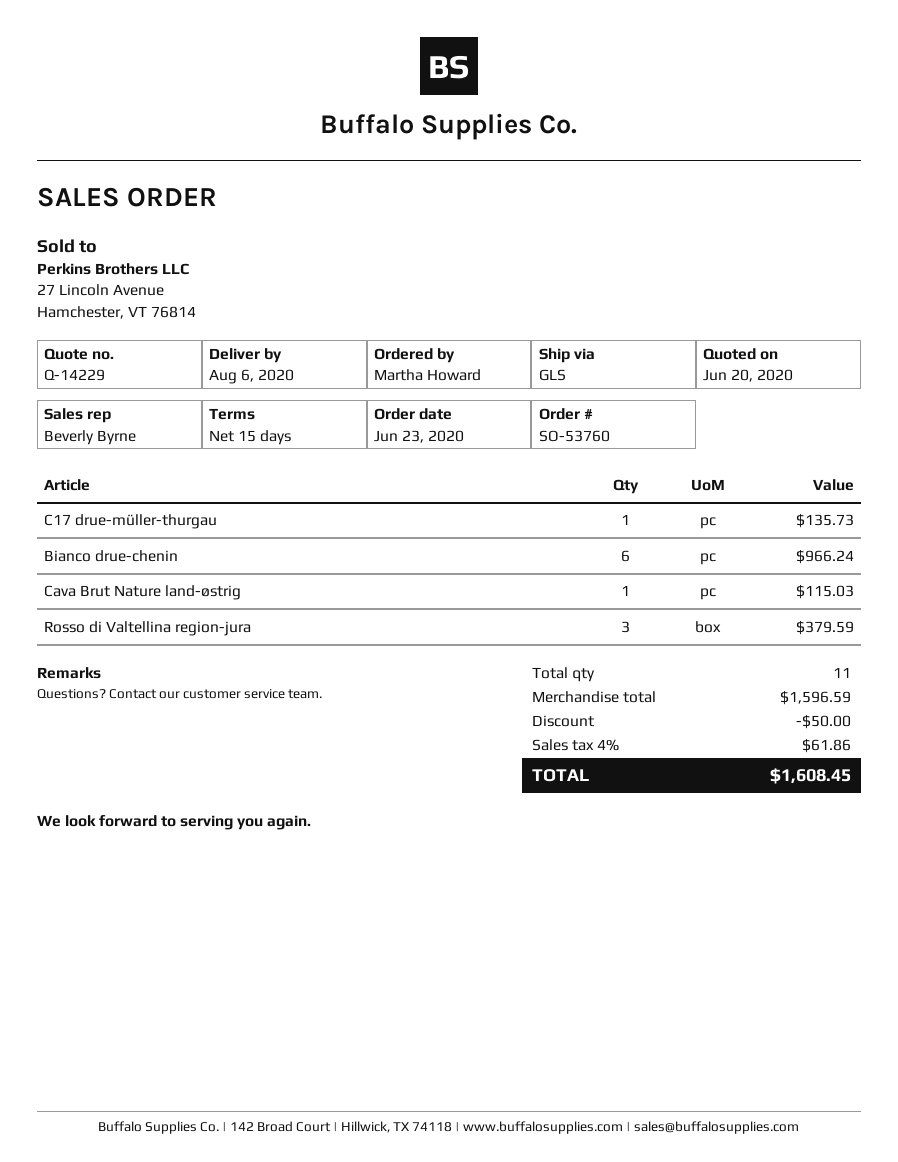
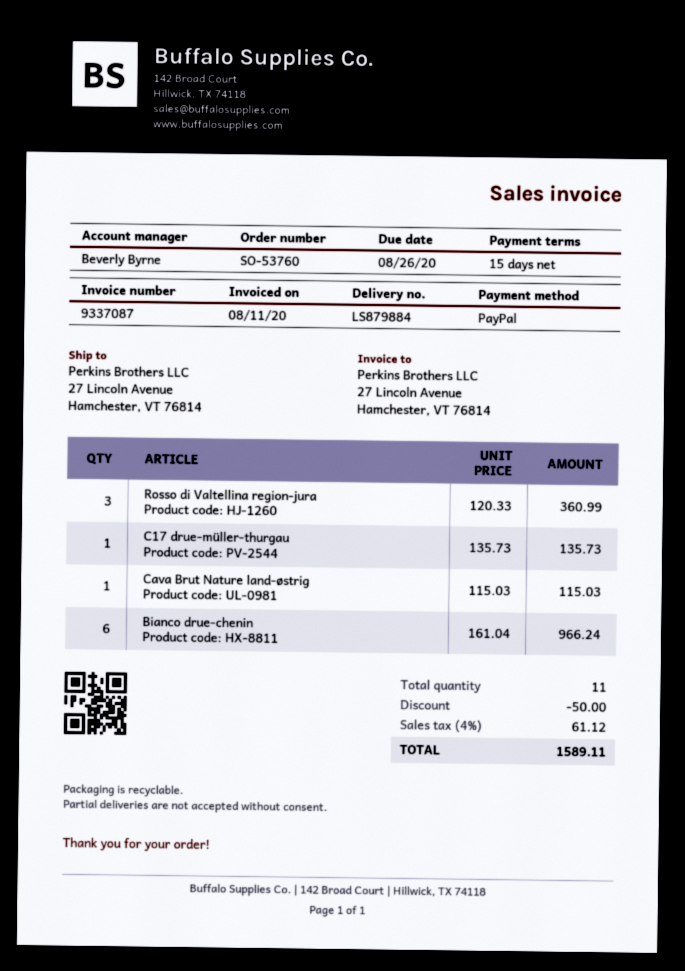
Rosso di Valtellina region-jura: 3 for 379.59 -> 3 for 360.99
tax: 4% = 61.86 -> 4% = 61.12
total: 1608.45 -> 1589.11

